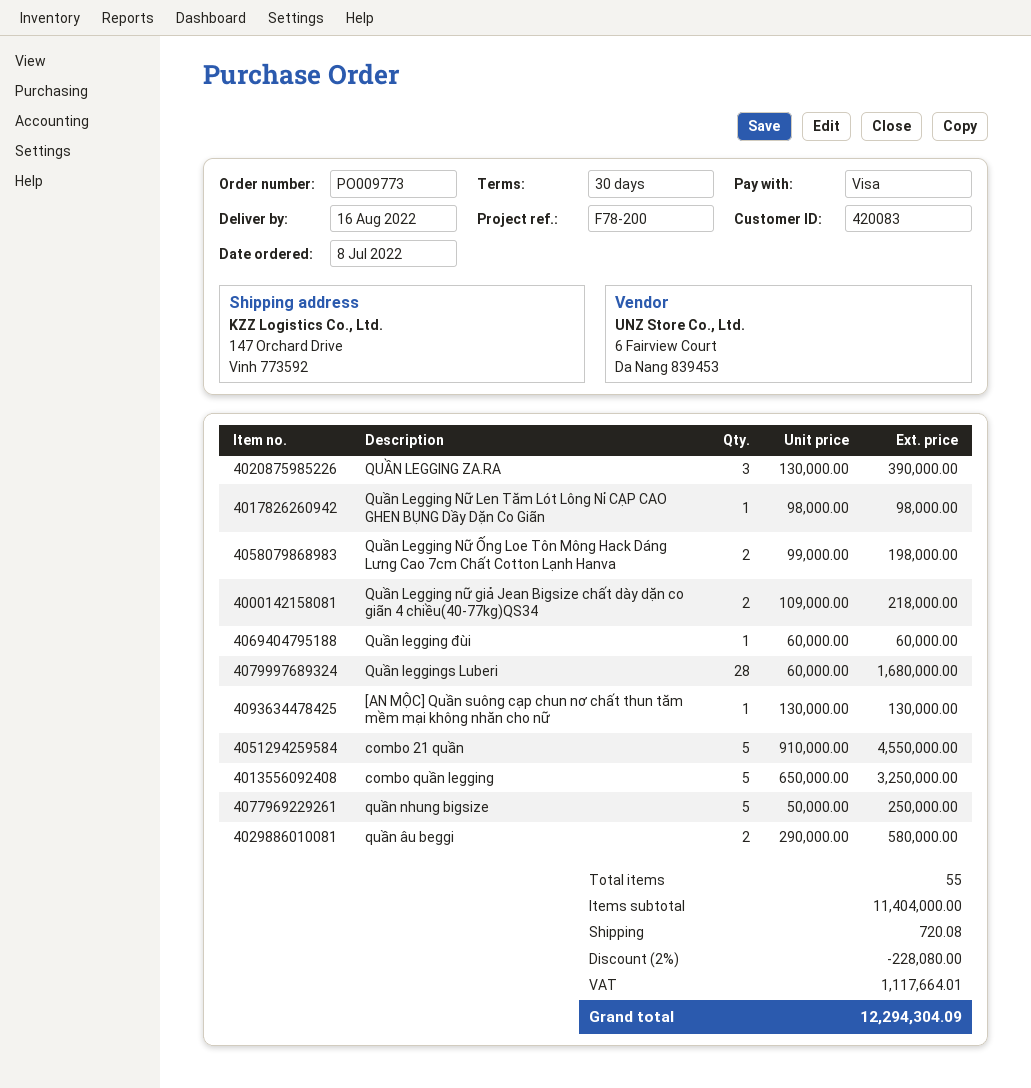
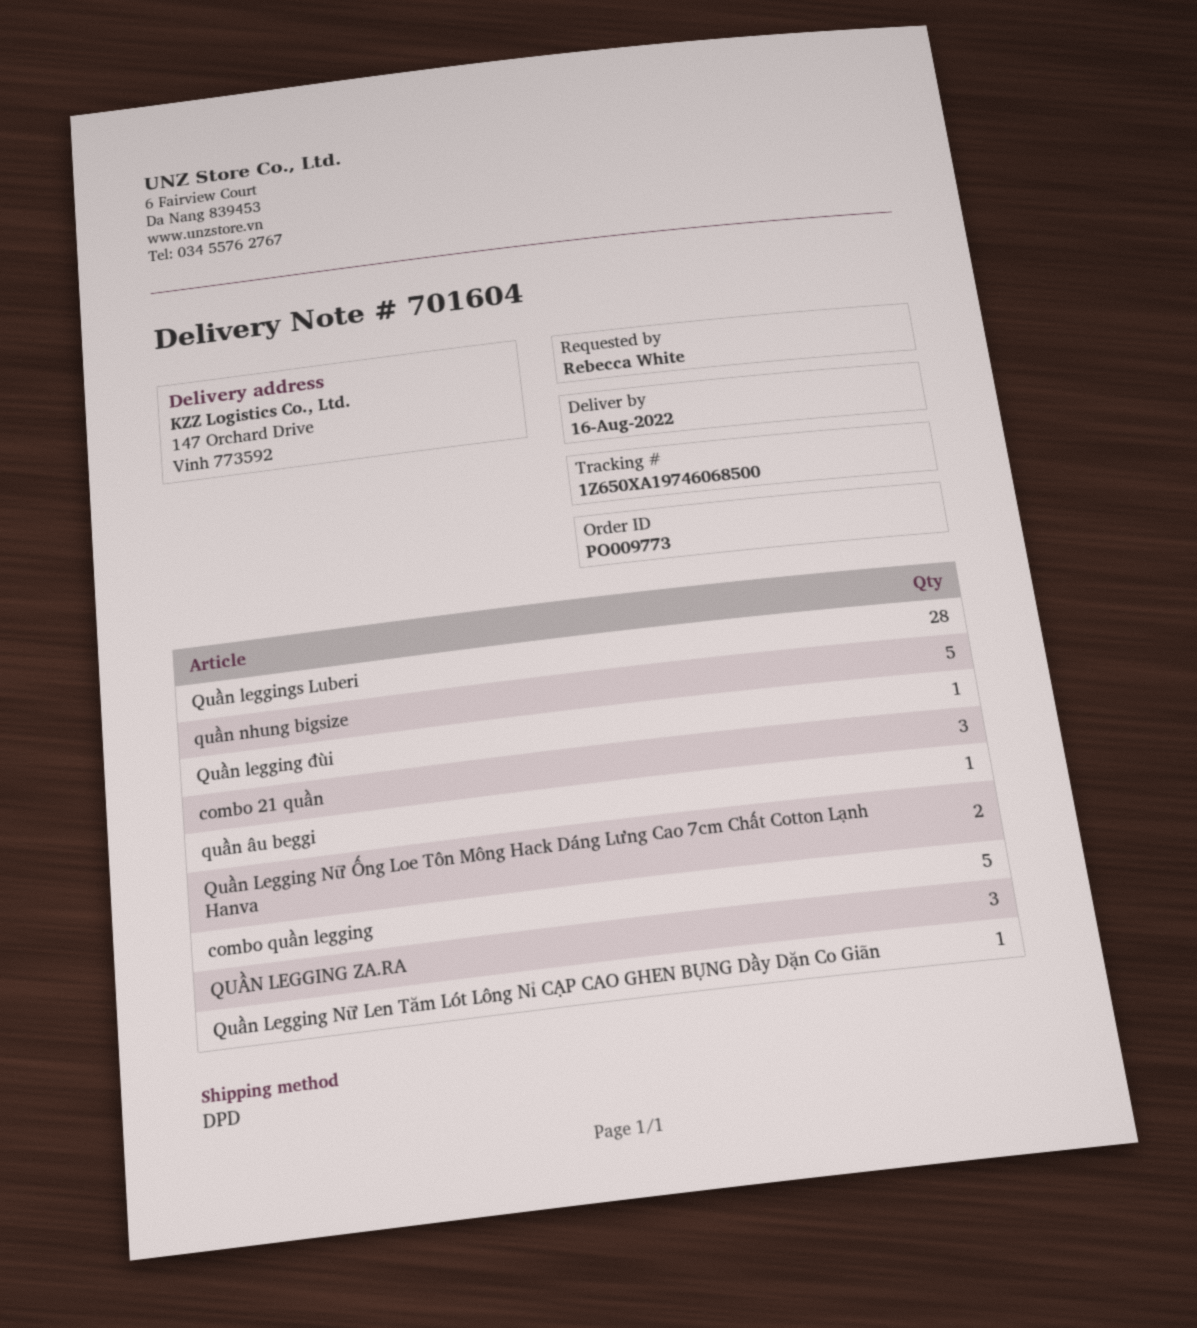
Quần Legging nữ giả Jean Bigsize chất dày dặn co giãn 4 chiều(40-77kg)QS34: 2 -> none
[AN MỘC] Quần suông cạp chun nơ chất thun tăm mềm mại không nhăn cho nữ: 1 -> none
combo 21 quần: 5 -> 3
quần âu beggi: 2 -> 1

